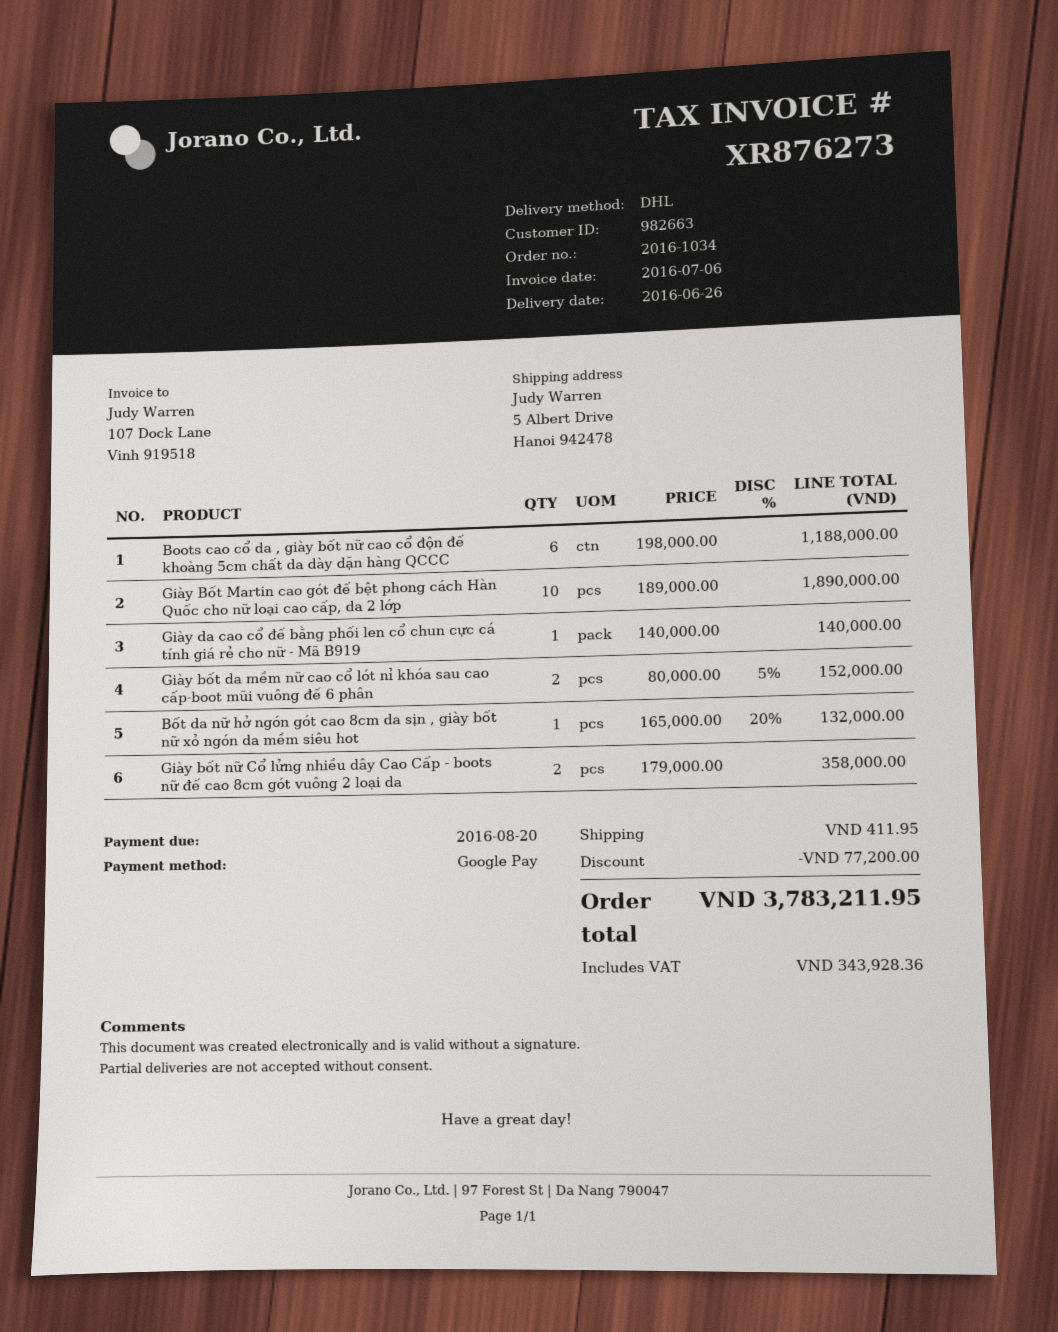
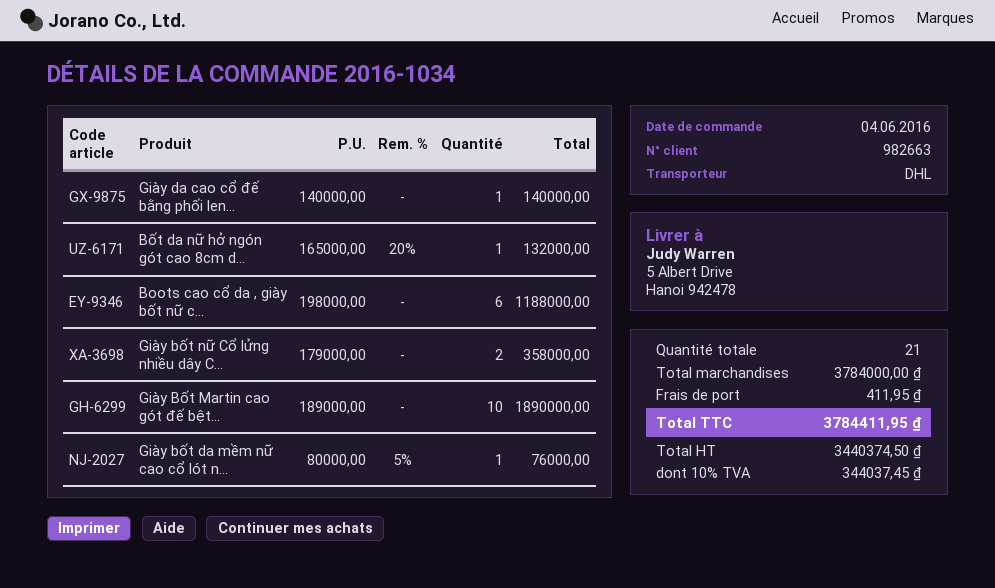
Giày bốt da mềm nữ cao cổ lót nỉ khóa sau cao cấp-boot mũi vuông đế 6 phân: 2 x 80000.00 - 5% = 152000.00 -> 1 x 80000.00 - 5% = 76000.00
discount: 77200.00 -> none
tax: 343928.36 -> 344037.45
total: 3783211.95 -> 3784411.95

